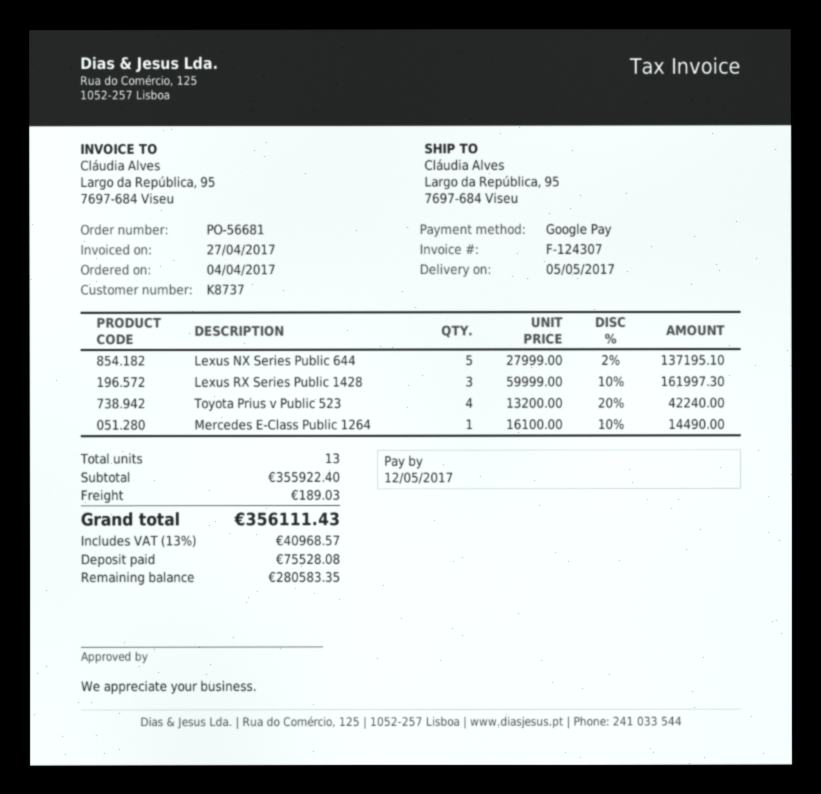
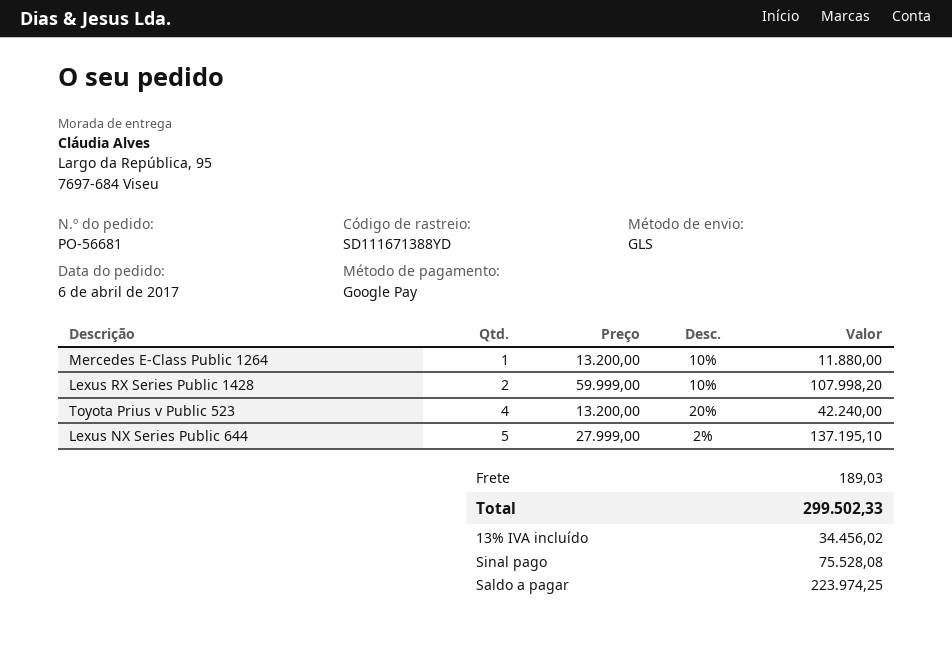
order date: 2017-04-04 -> 2017-04-06
Lexus RX Series Public 1428: 3 x 59999.00 - 10% = 161997.30 -> 2 x 59999.00 - 10% = 107998.20
Mercedes E-Class Public 1264: 1 x 16100.00 - 10% = 14490.00 -> 1 x 13200.00 - 10% = 11880.00
tax: 13% = 40968.57 -> 13% = 34456.02
total: 356111.43 -> 299502.33
balance: 280583.35 -> 223974.25

